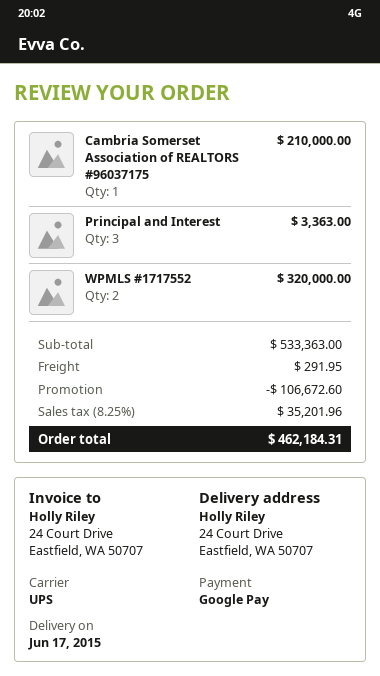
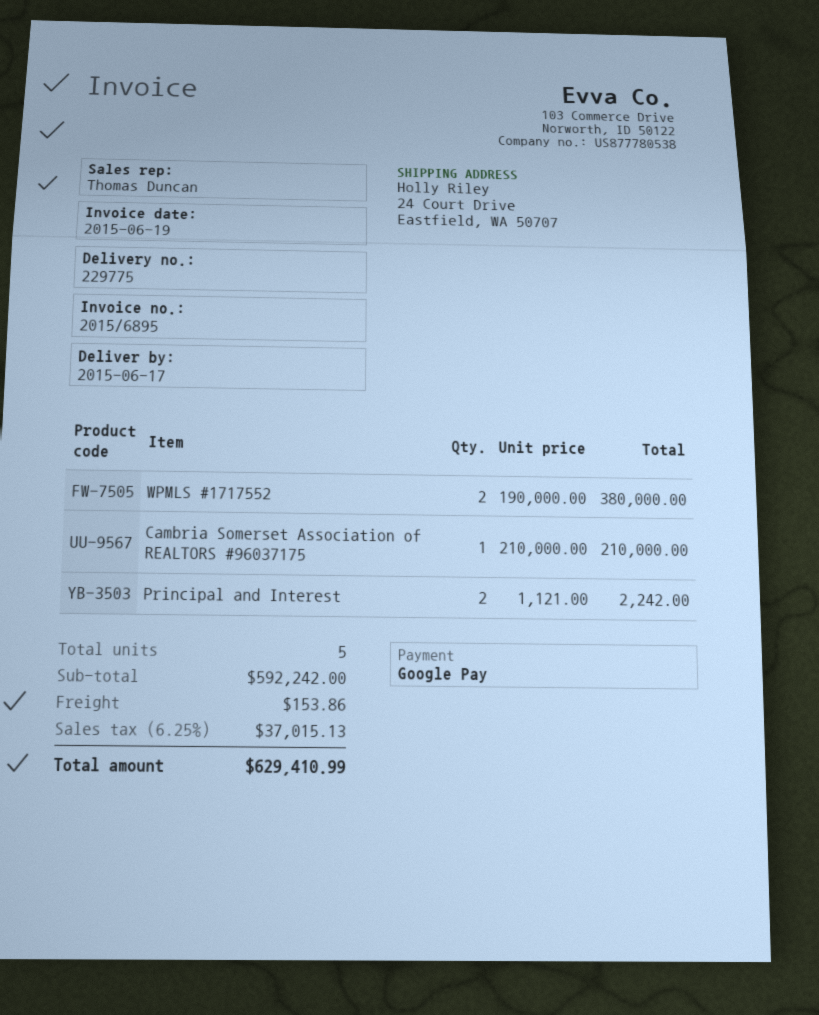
Principal and Interest: 3 for 3363.00 -> 2 for 2242.00
WPMLS #1717552: 2 for 320000.00 -> 2 for 380000.00
subtotal: 533363.00 -> 592242.00
discount: 106672.60 -> none
shipping: 291.95 -> 153.86
tax: 8.25% = 35201.96 -> 6.25% = 37015.13
total: 462184.31 -> 629410.99

